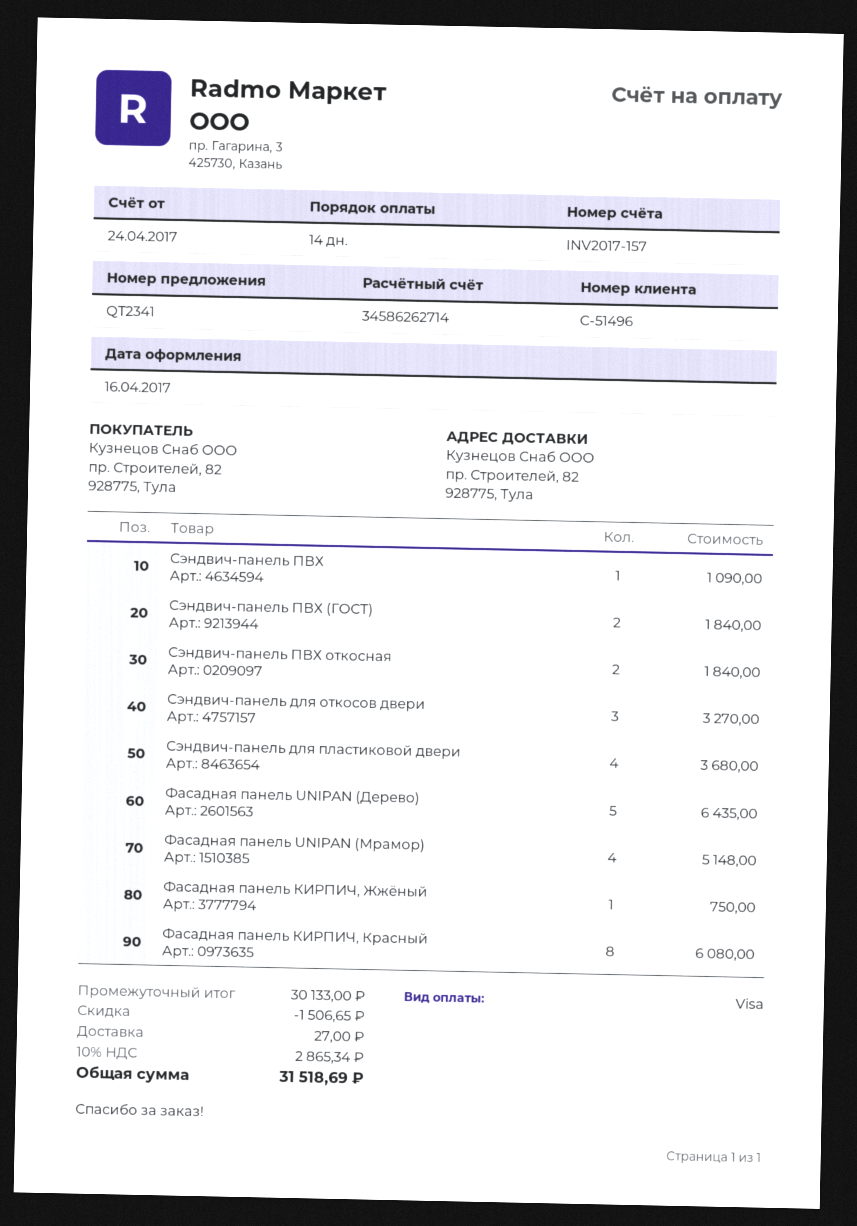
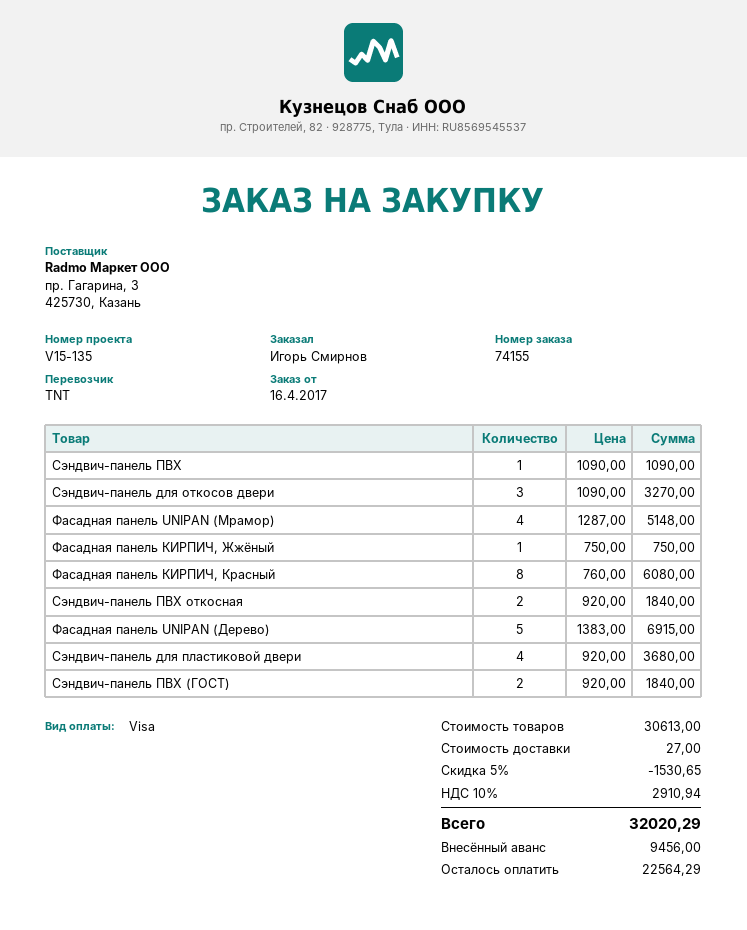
Фасадная панель UNIPAN (Дерево): 5 for 6435.00 -> 5 for 6915.00
subtotal: 30133.00 -> 30613.00
discount: 1506.65 -> 1530.65
tax: 10% = 2865.34 -> 10% = 2910.94
total: 31518.69 -> 32020.29

